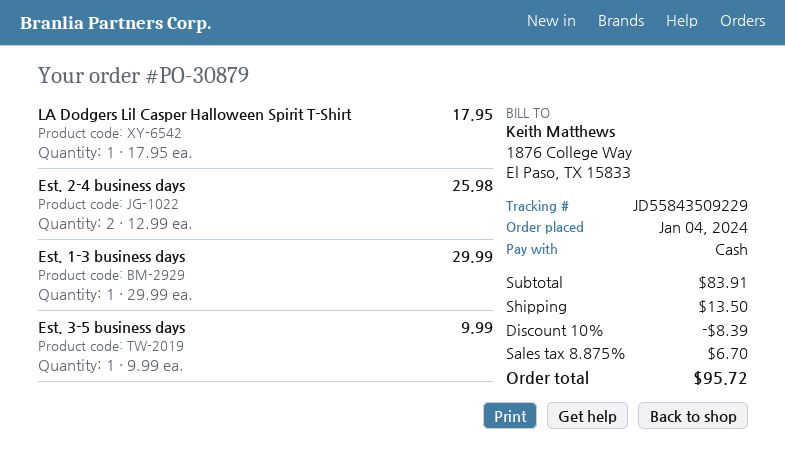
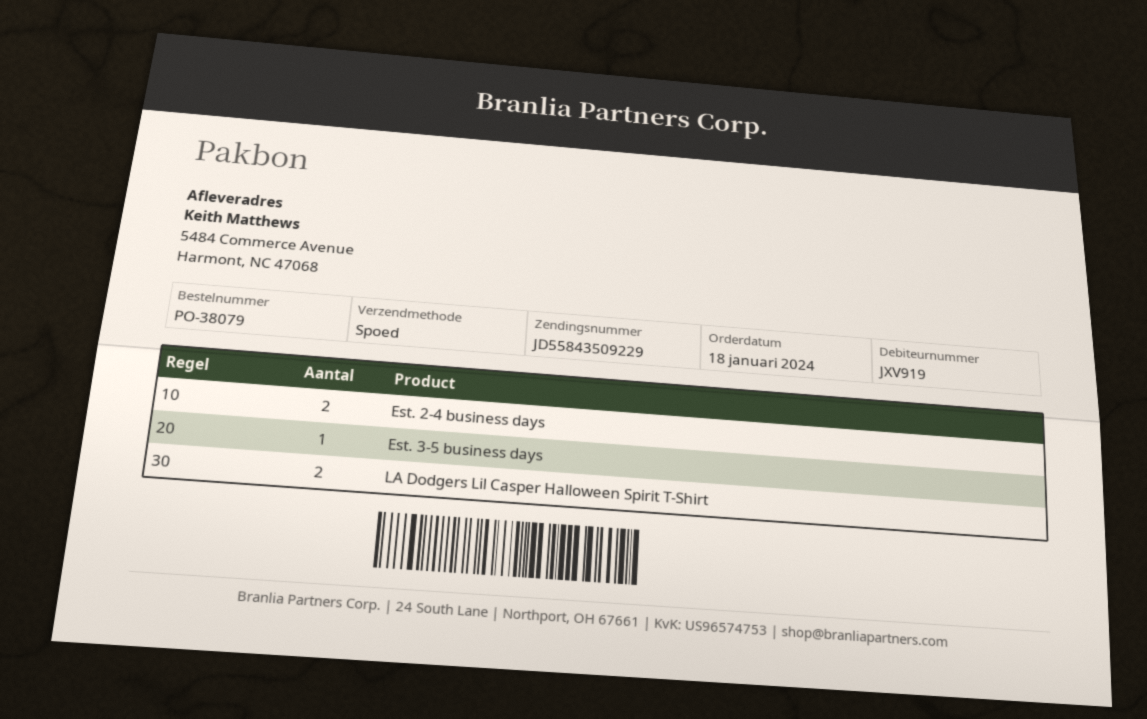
order number: PO-30879 -> PO-38079
order date: 2024-01-04 -> 2024-01-18
LA Dodgers Lil Casper Halloween Spirit T-Shirt: 1 -> 2
Est. 1-3 business days: 1 -> none

